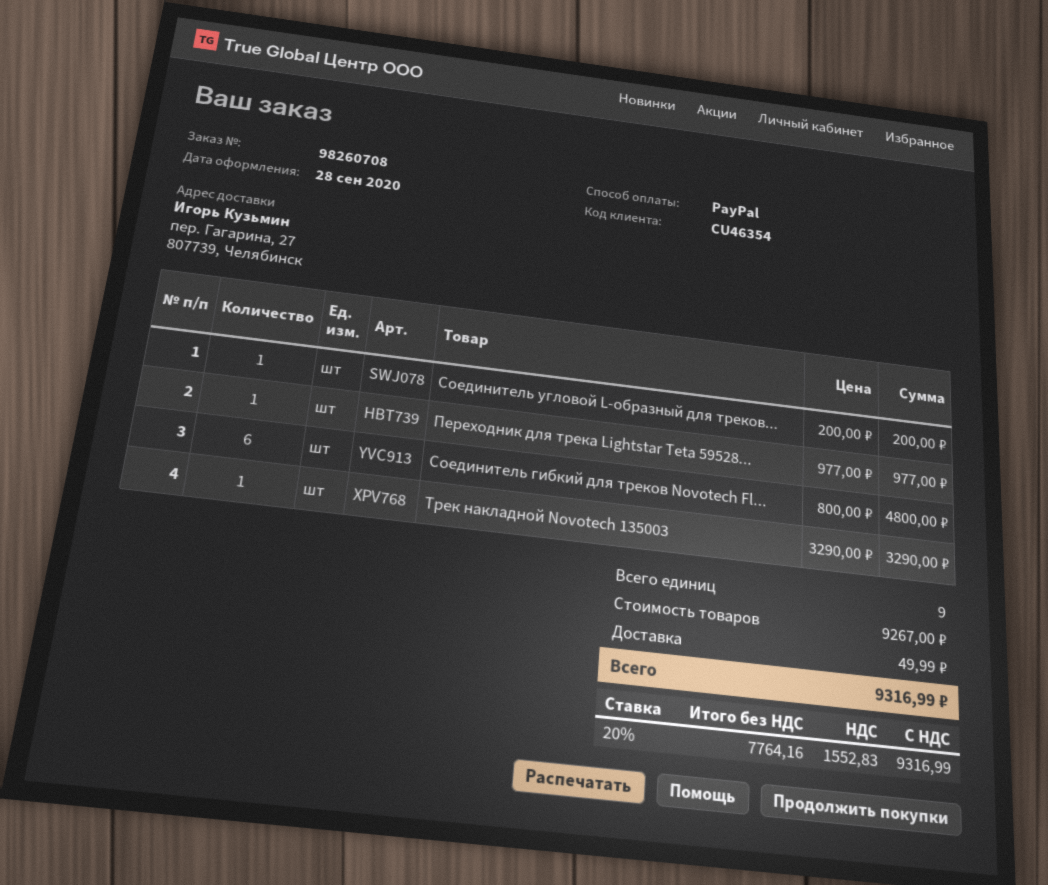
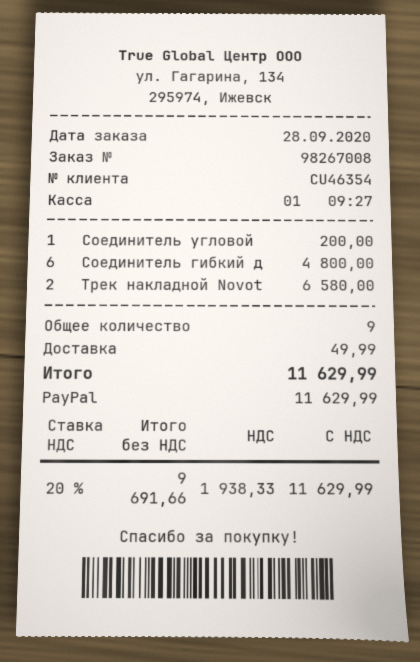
order number: 98260708 -> 98267008
Переходник для трека Lightstar Teta 59528...: 1 for 977.00 -> none
Трек накладной Novotech 135003: 1 for 3290.00 -> 2 for 6580.00
net: 7764.16 -> 9691.66
tax: 20% = 1552.83 -> 20% = 1938.33
total: 9316.99 -> 11629.99

